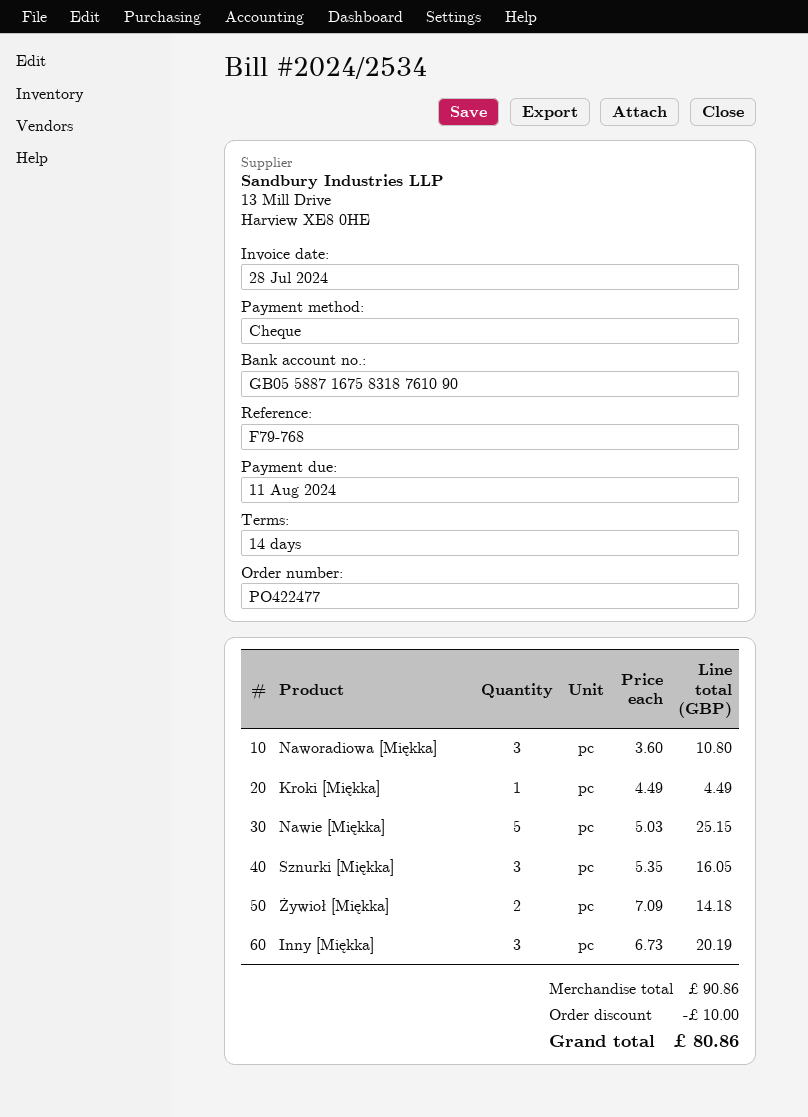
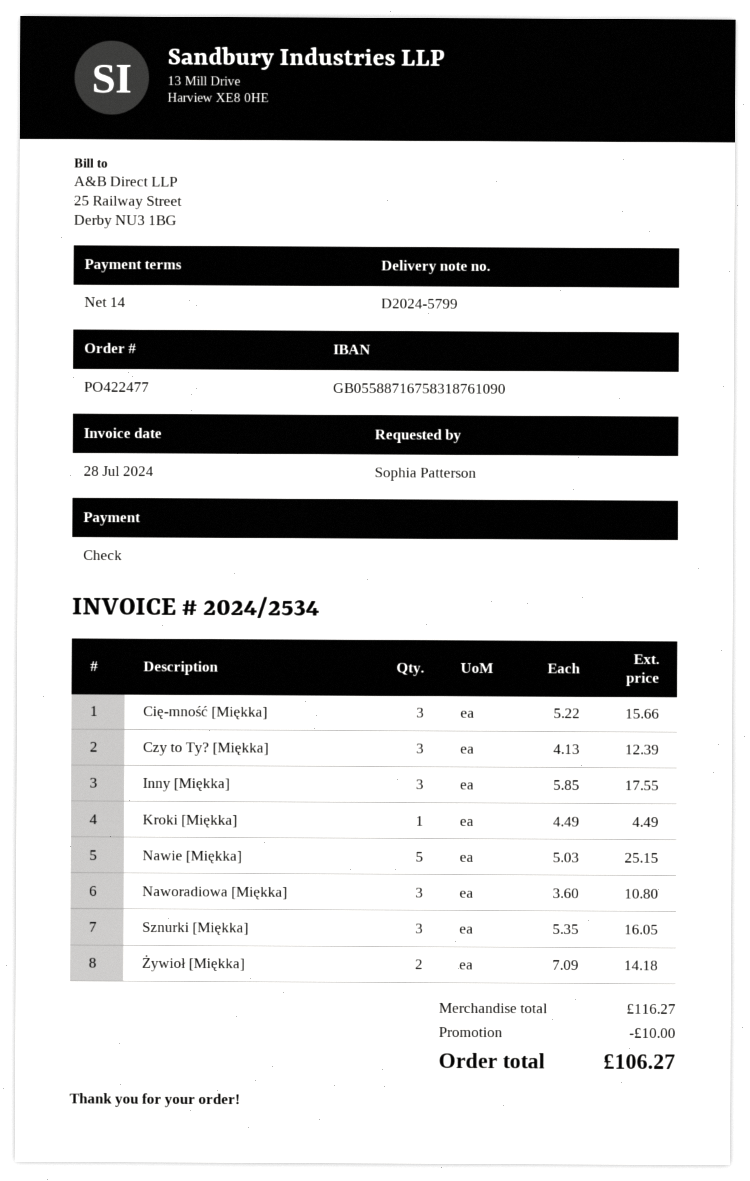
Inny [Miękka]: 3 x 6.73 = 20.19 -> 3 x 5.85 = 17.55
Cię-mność [Miękka]: none -> 3 x 5.22 = 15.66
Czy to Ty? [Miękka]: none -> 3 x 4.13 = 12.39
subtotal: 90.86 -> 116.27
total: 80.86 -> 106.27

